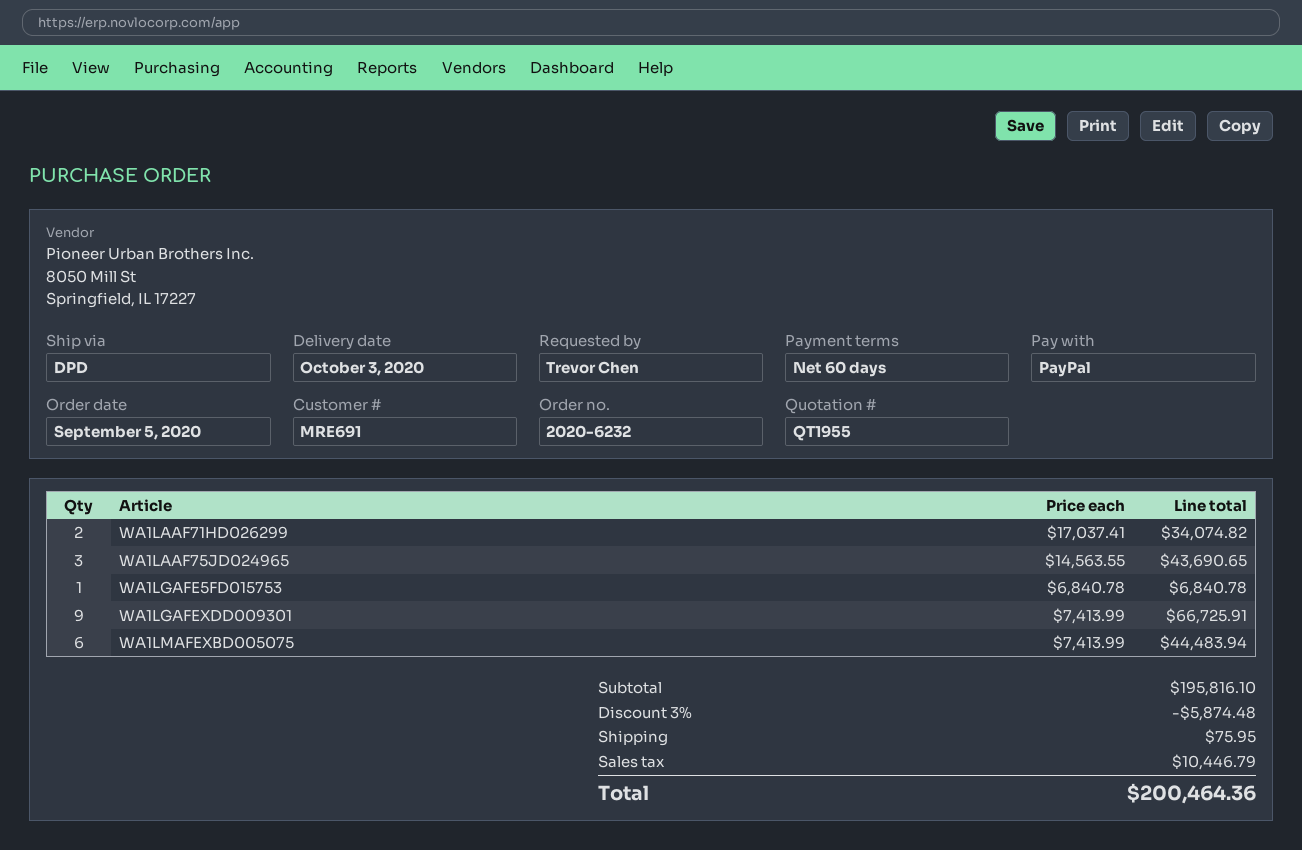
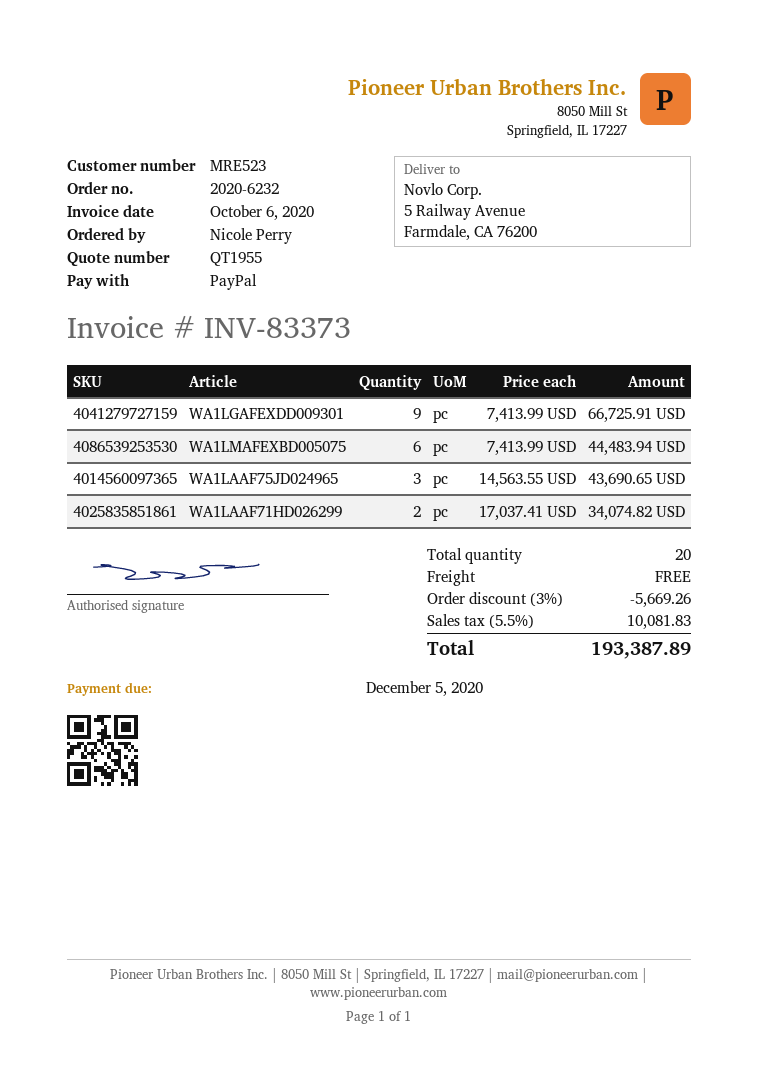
customer number: MRE691 -> MRE523
ordered by: Trevor Chen -> Nicole Perry
WA1LGAFE5FD015753: 1 x 6840.78 = 6840.78 -> none
discount: 3% = 5874.48 -> 3% = 5669.26
shipping: 75.95 -> 0.00
tax: 10446.79 -> 10081.83
total: 200464.36 -> 193387.89

